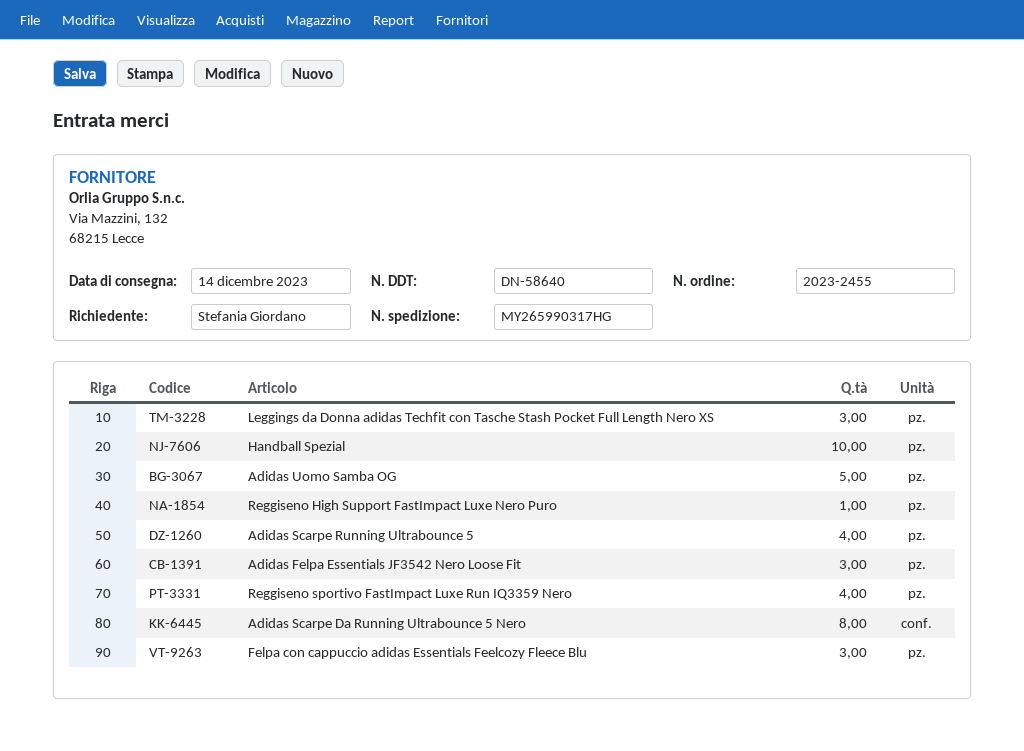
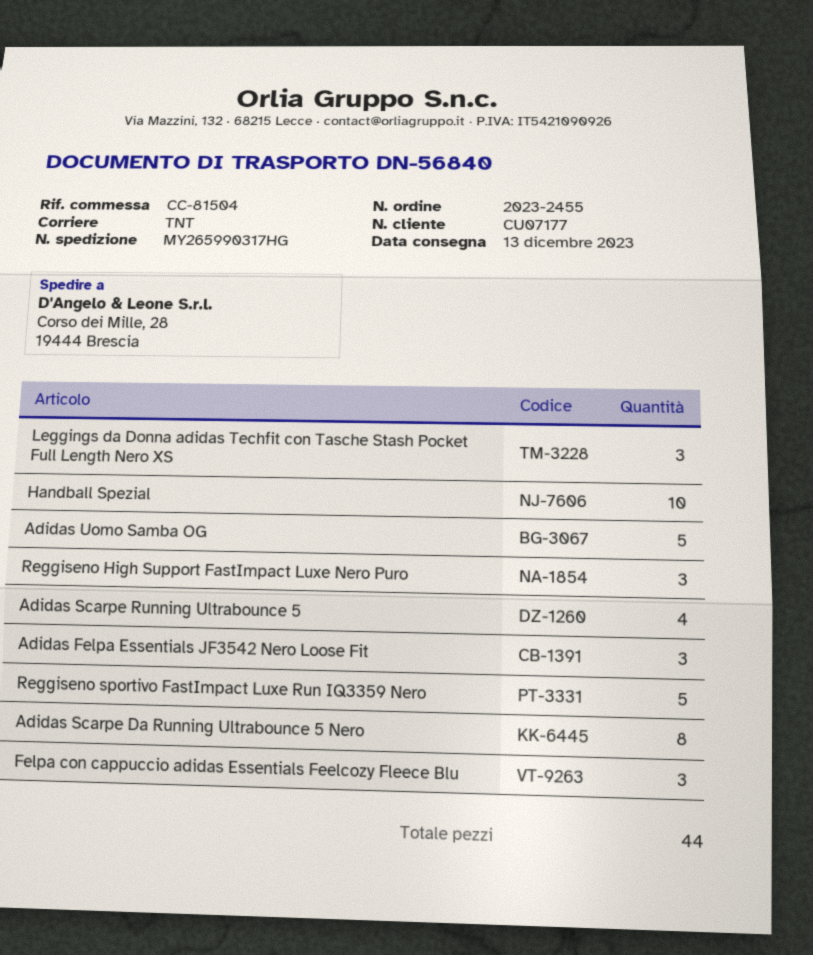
delivery note number: DN-58640 -> DN-56840
delivery date: 2023-12-14 -> 2023-12-13
Reggiseno High Support FastImpact Luxe Nero Puro: 1 -> 3
Reggiseno sportivo FastImpact Luxe Run IQ3359 Nero: 4 -> 5

